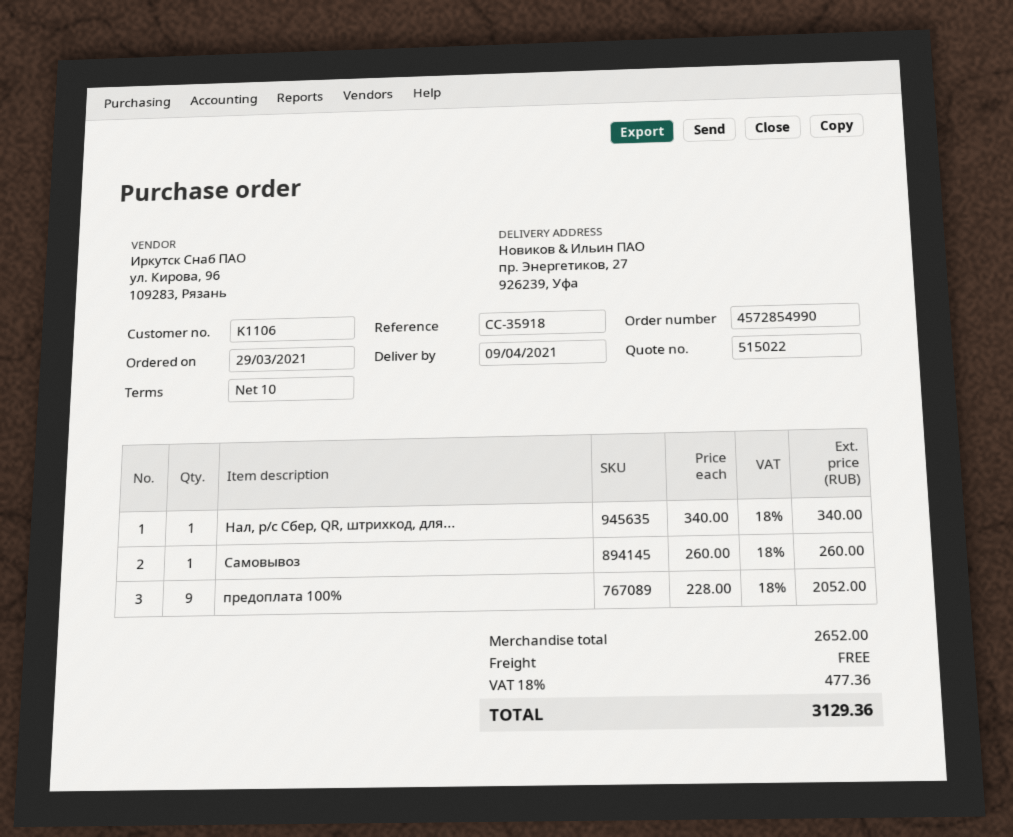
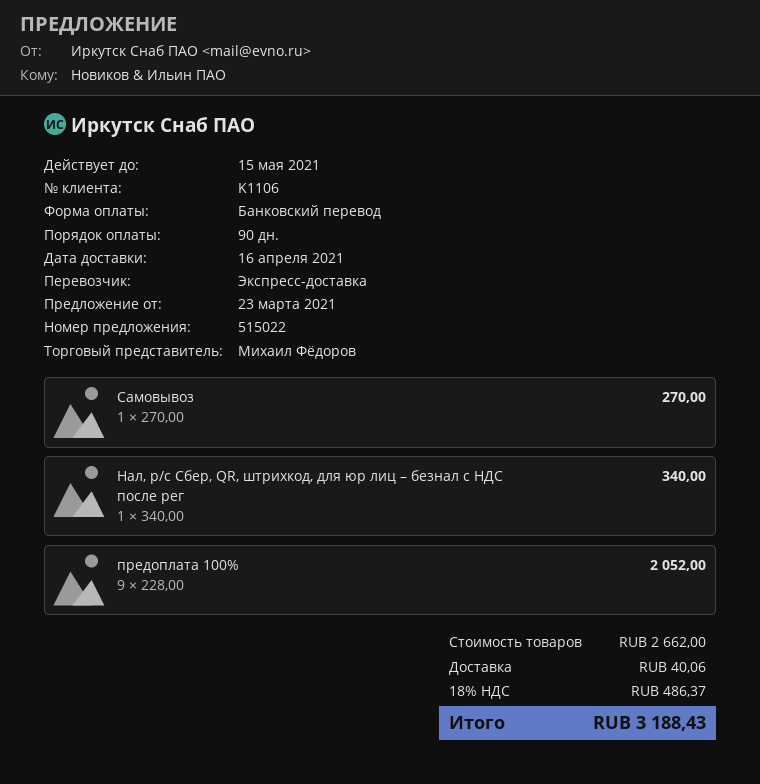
delivery date: 2021-04-09 -> 2021-04-16
payment terms: 10 days -> 90 days
Самовывоз: 1 x 260.00 = 260.00 -> 1 x 270.00 = 270.00
subtotal: 2652.00 -> 2662.00
shipping: 0.00 -> 40.06
tax: 18% = 477.36 -> 18% = 486.37
total: 3129.36 -> 3188.43

